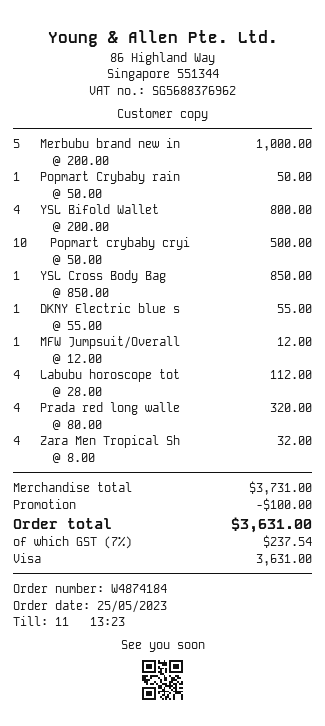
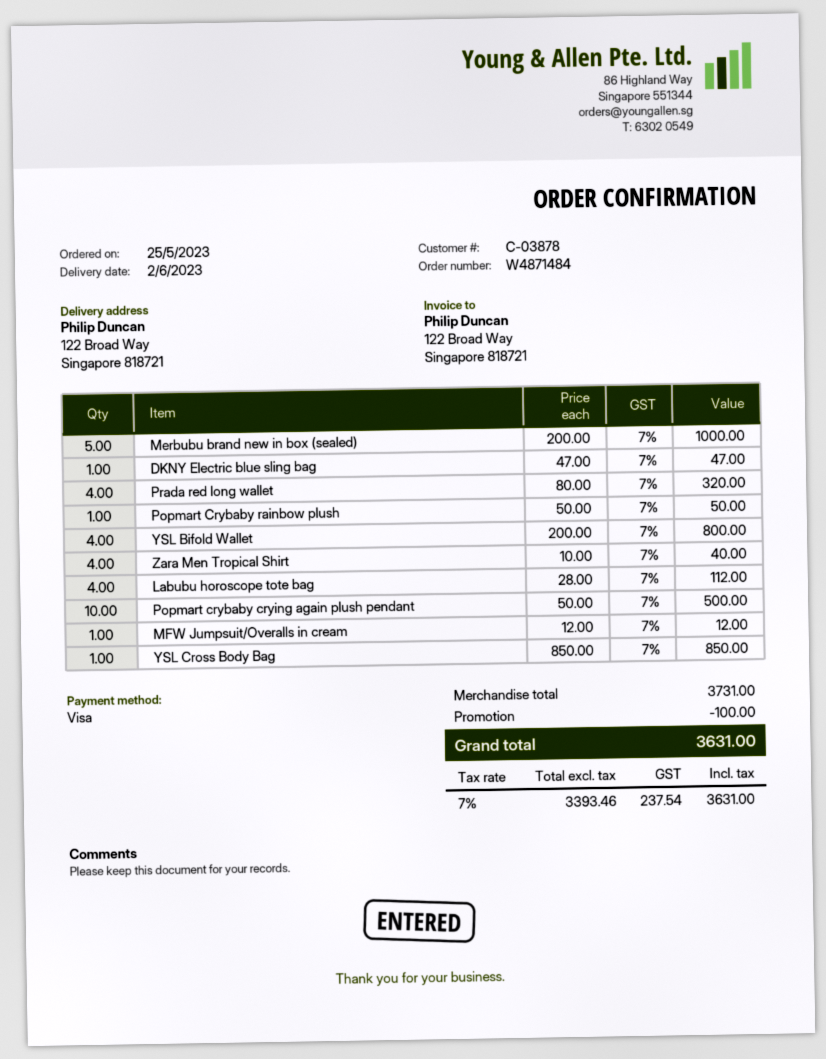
order number: W4874184 -> W4871484
DKNY Electric blue s: 1 x 55.00 = 55.00 -> 1 x 47.00 = 47.00
Zara Men Tropical Sh: 4 x 8.00 = 32.00 -> 4 x 10.00 = 40.00

